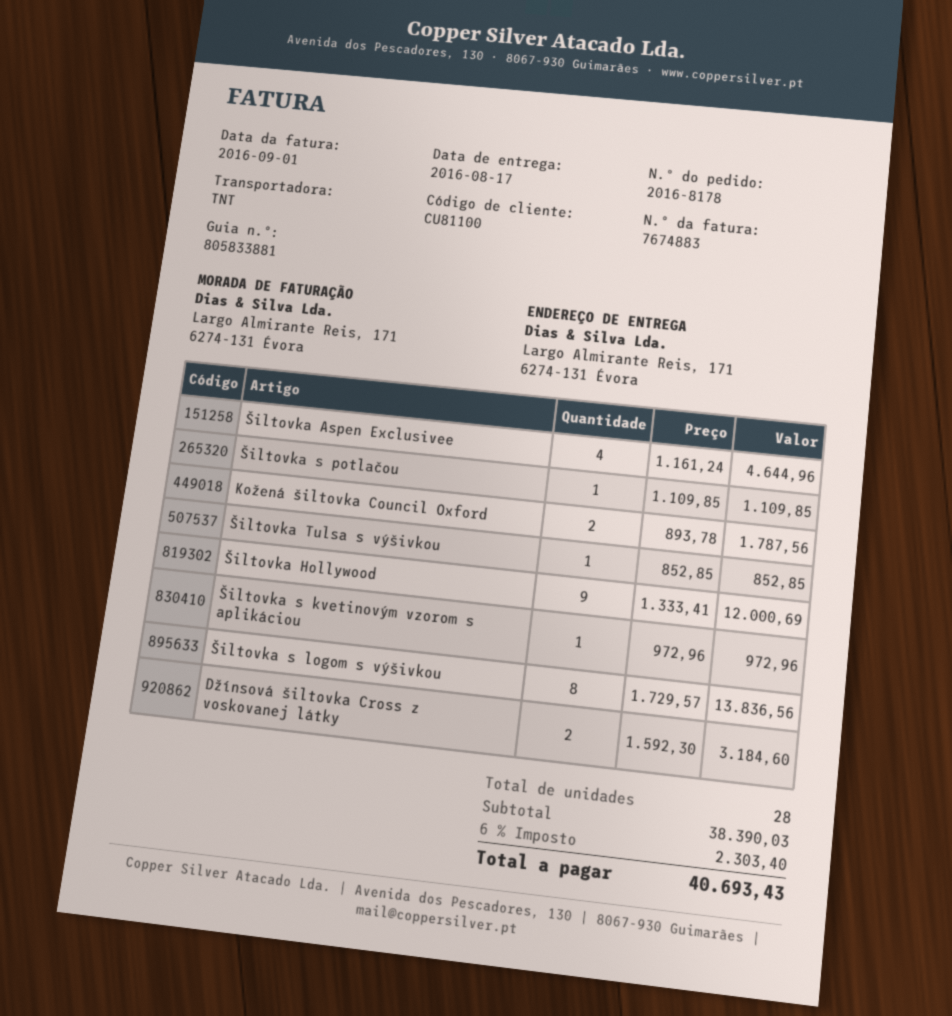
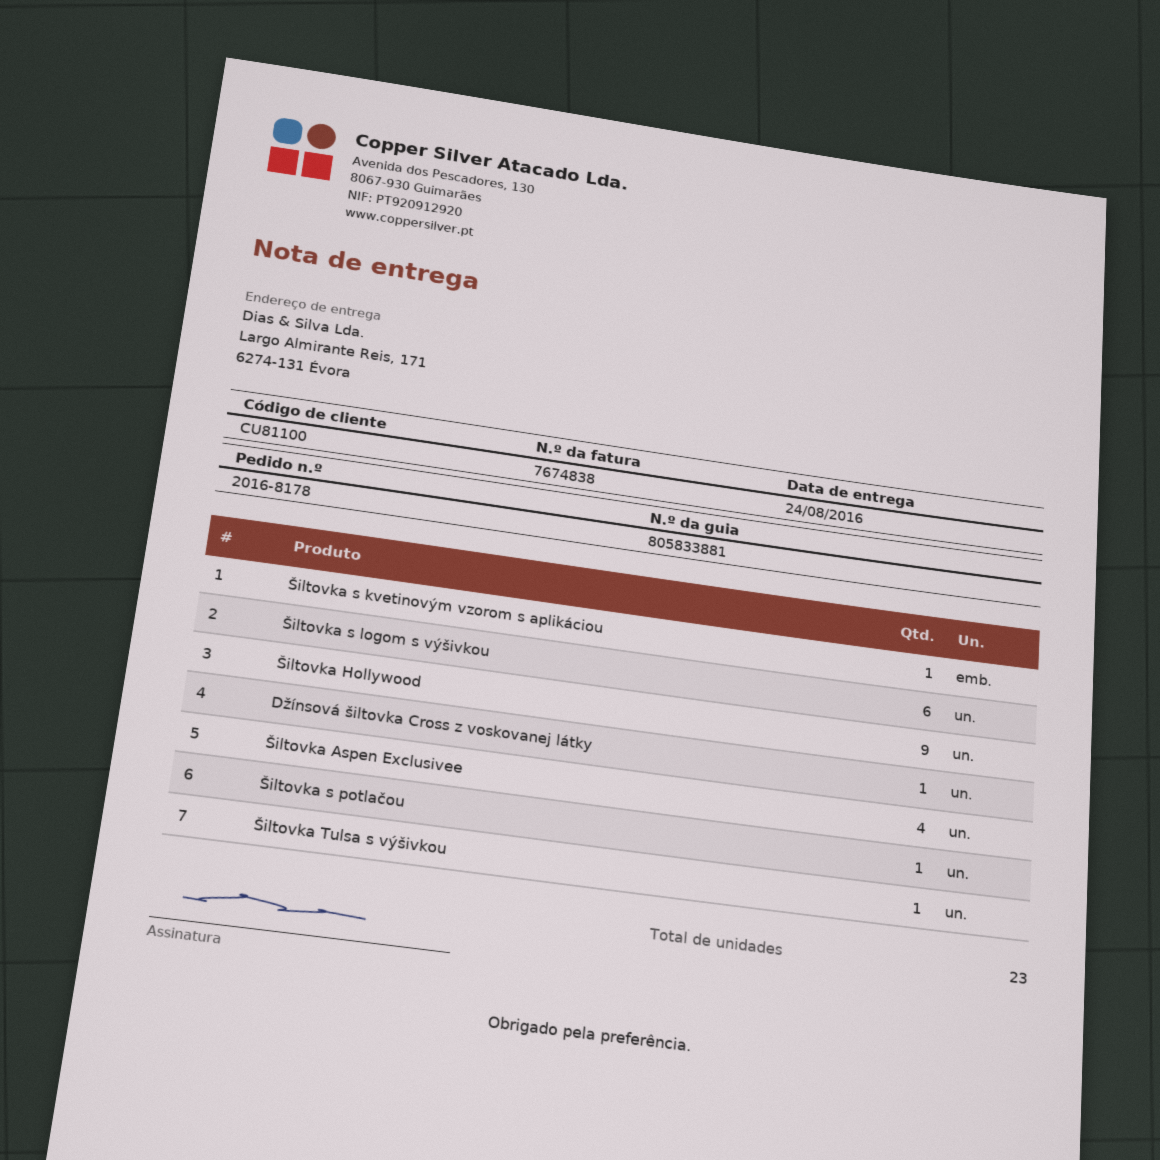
delivery date: 2016-08-17 -> 2016-08-24
invoice number: 7674883 -> 7674838
Kožená šiltovka Council Oxford: 2 -> none
Šiltovka s logom s výšivkou: 8 -> 6
Džínsová šiltovka Cross z voskovanej látky: 2 -> 1
total quantity: 28 -> 23

